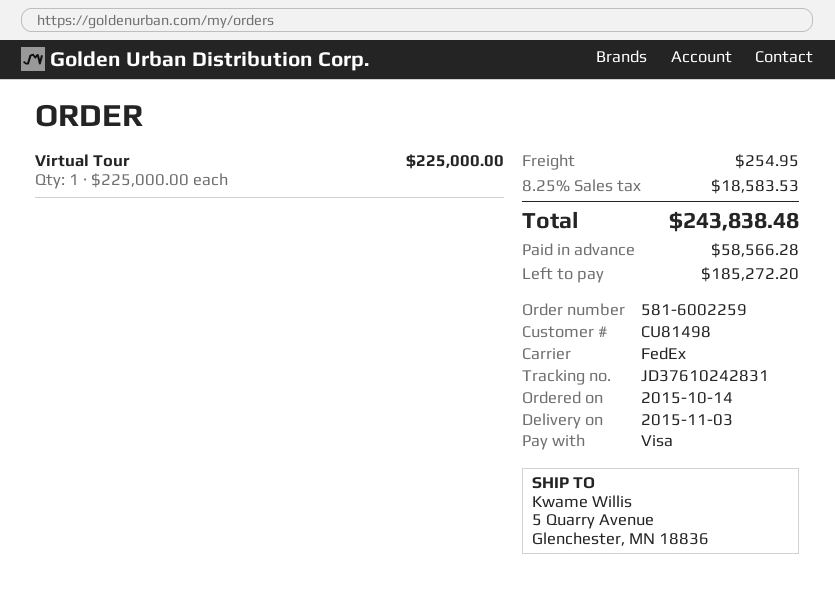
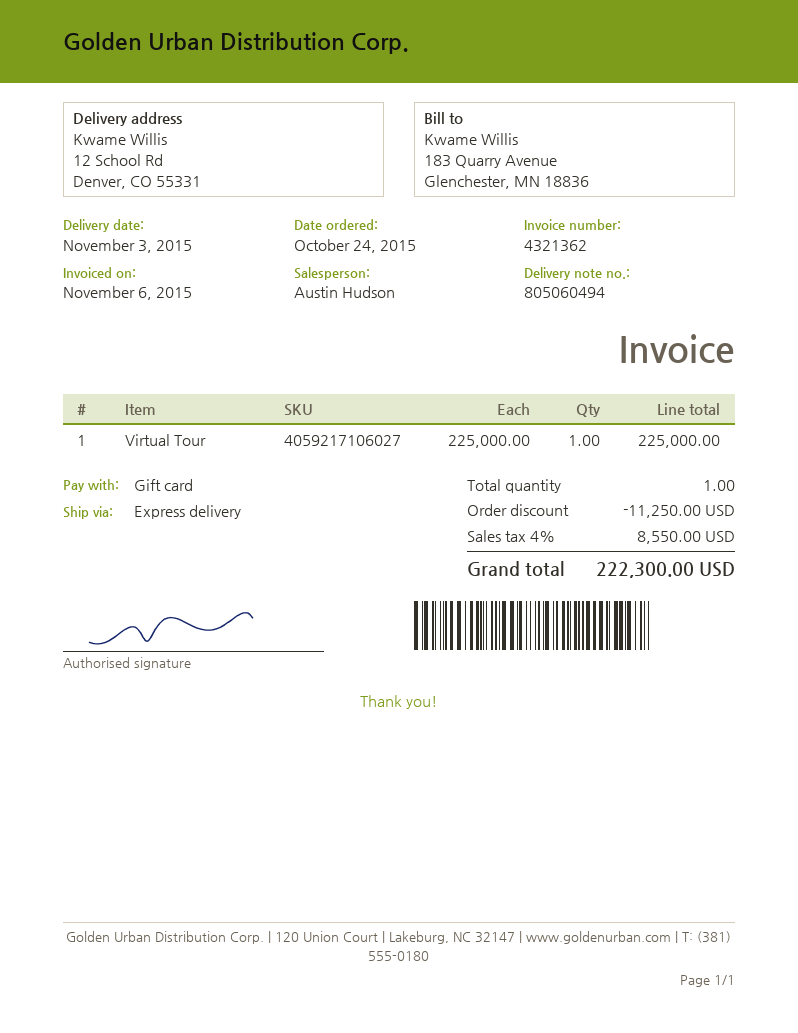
order date: 2015-10-14 -> 2015-10-24
payment method: Visa -> gift card
shipping method: FedEx -> express
ship to: 5 Quarry Avenue, Glenchester, MN 18836 -> 12 School Rd, Denver, CO 55331
discount: none -> 11250.00
shipping: 254.95 -> none
tax: 8.25% = 18583.53 -> 4% = 8550.00
total: 243838.48 -> 222300.00

